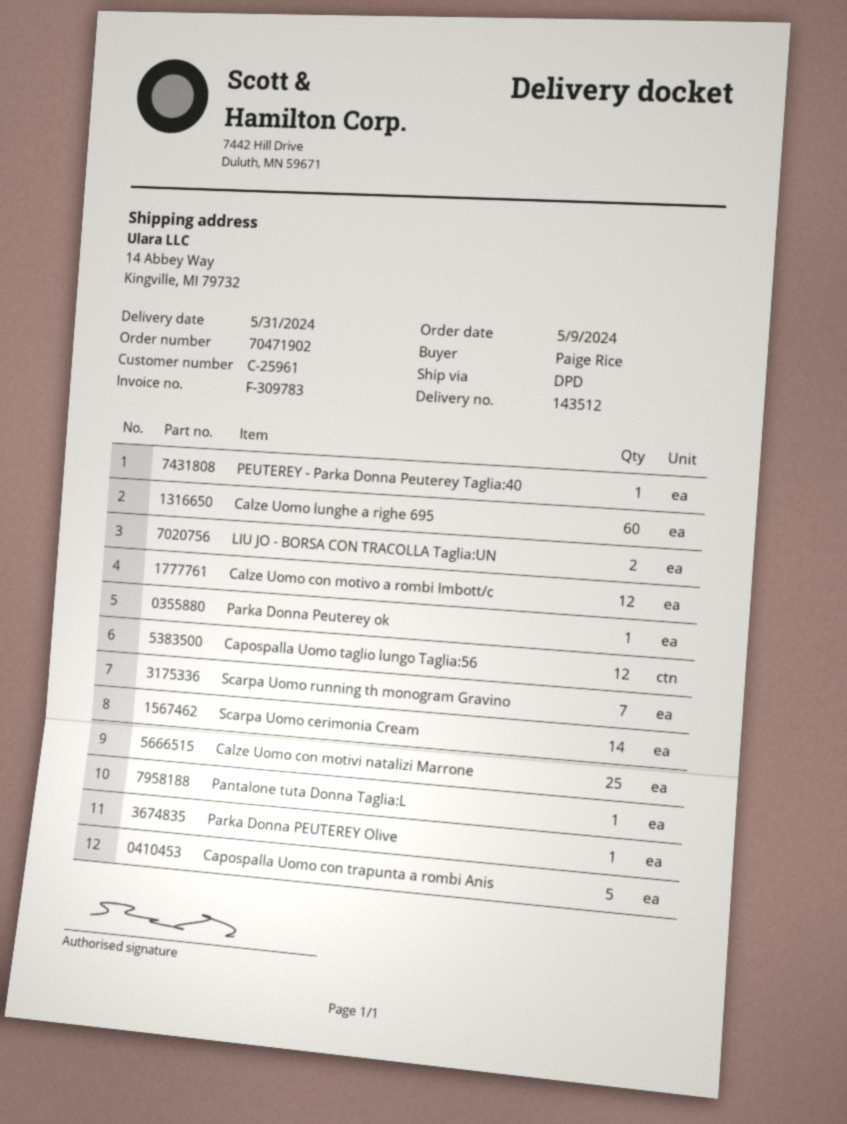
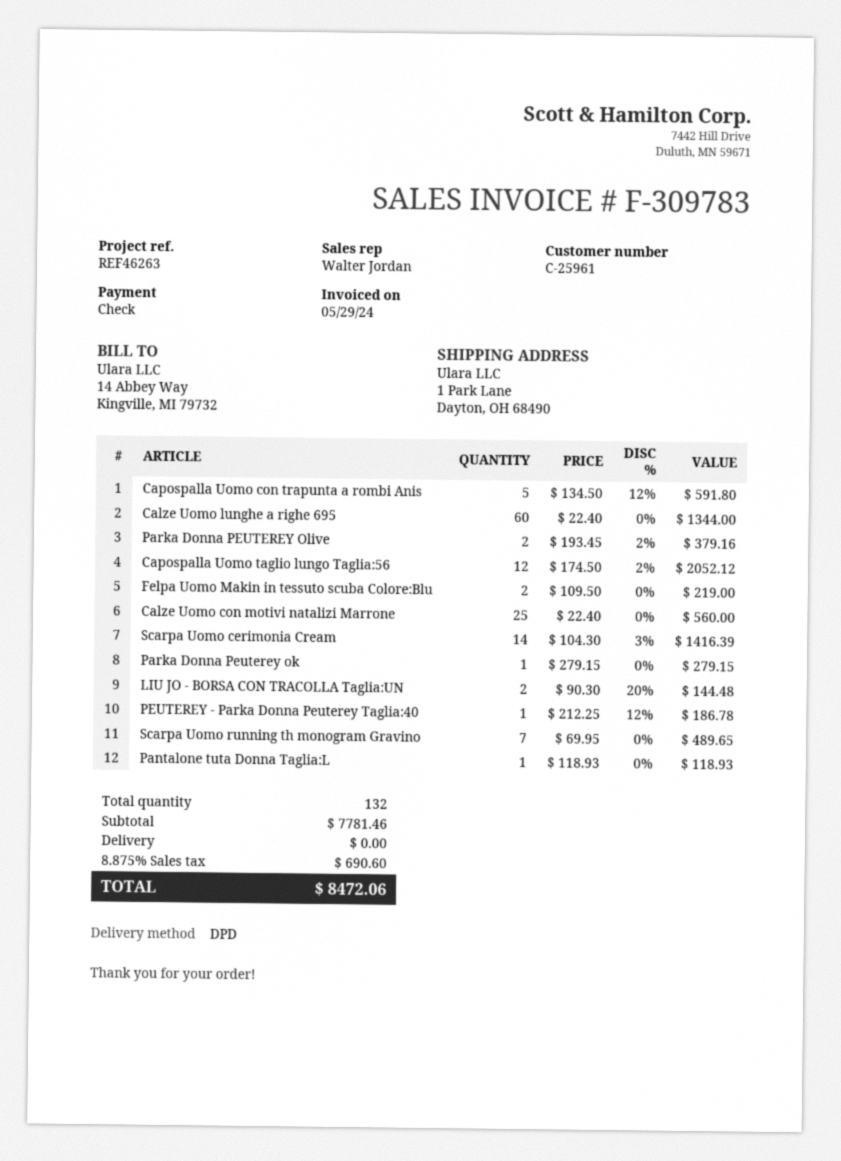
ship to: 14 Abbey Way, Kingville, MI 79732 -> 1 Park Lane, Dayton, OH 68490
Calze Uomo con motivo a rombi Imbott/c: 12 -> none
Parka Donna PEUTEREY Olive: 1 -> 2
Felpa Uomo Makin in tessuto scuba Colore:Blu: none -> 2

